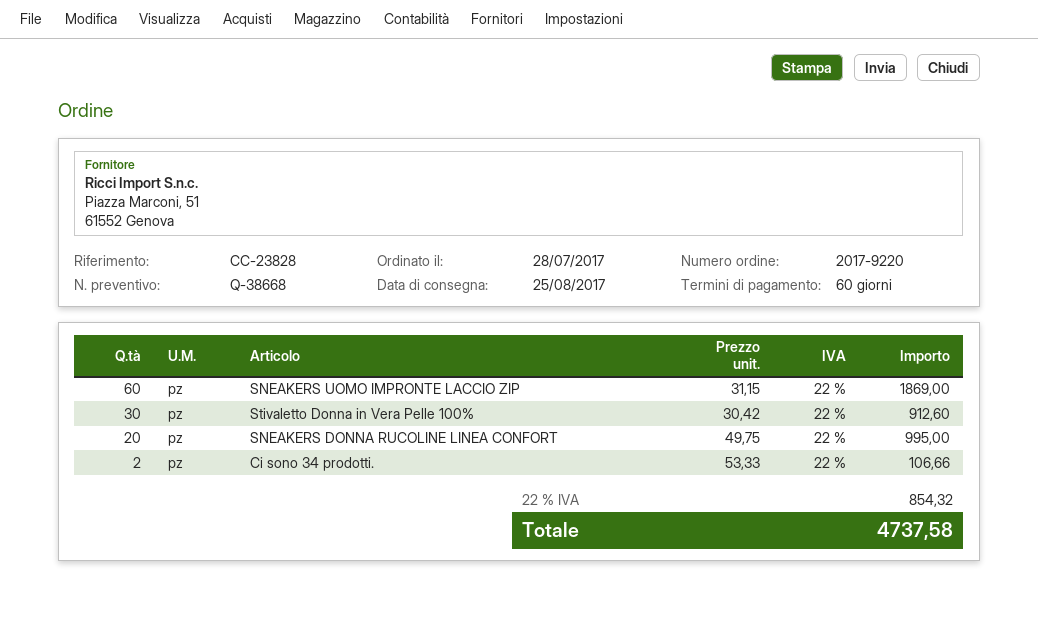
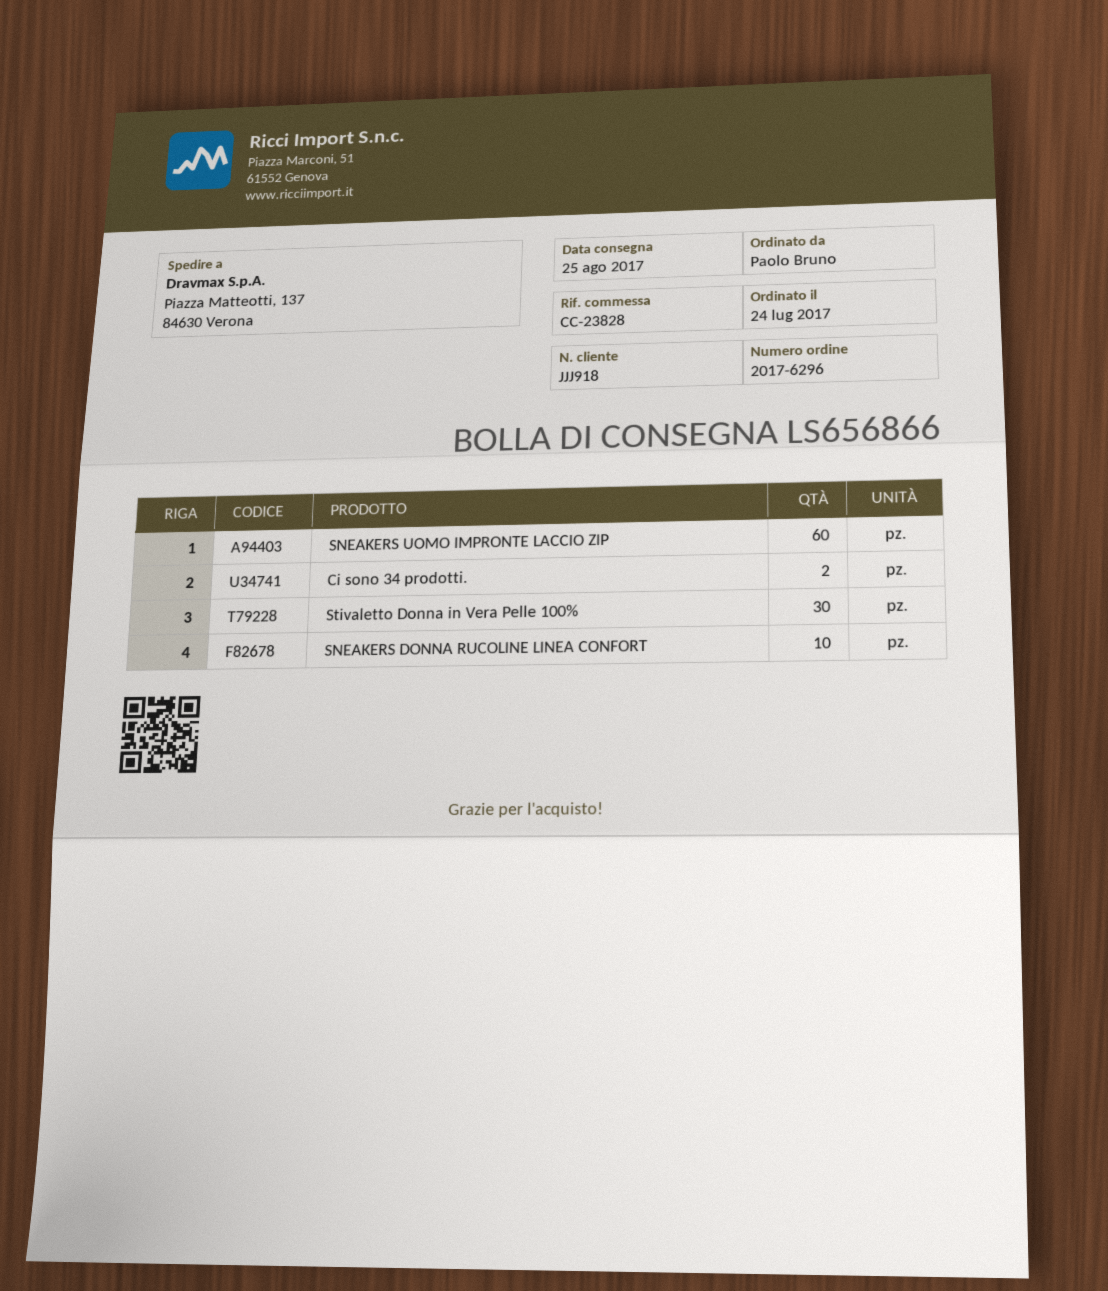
order number: 2017-9220 -> 2017-6296
order date: 2017-07-28 -> 2017-07-24
SNEAKERS DONNA RUCOLINE LINEA CONFORT: 20 -> 10

